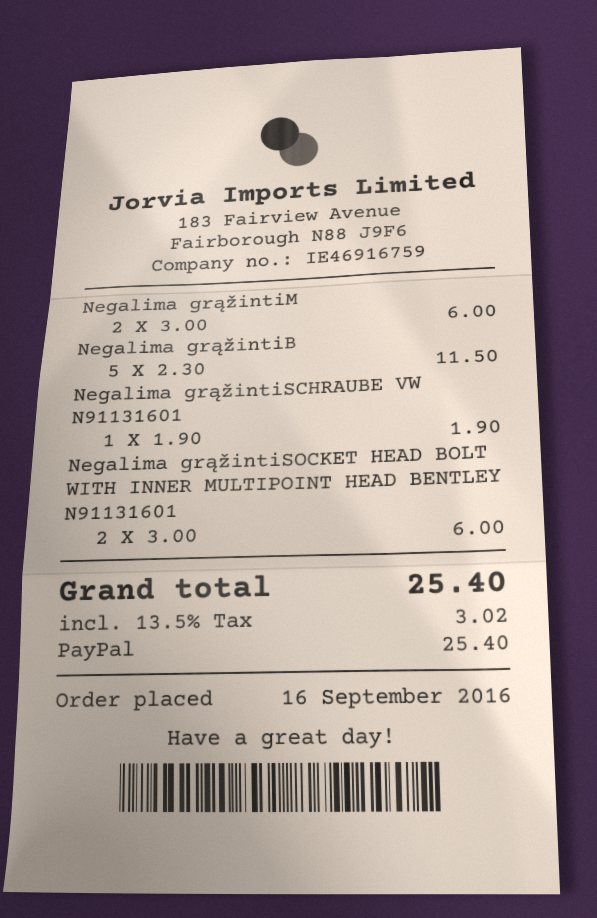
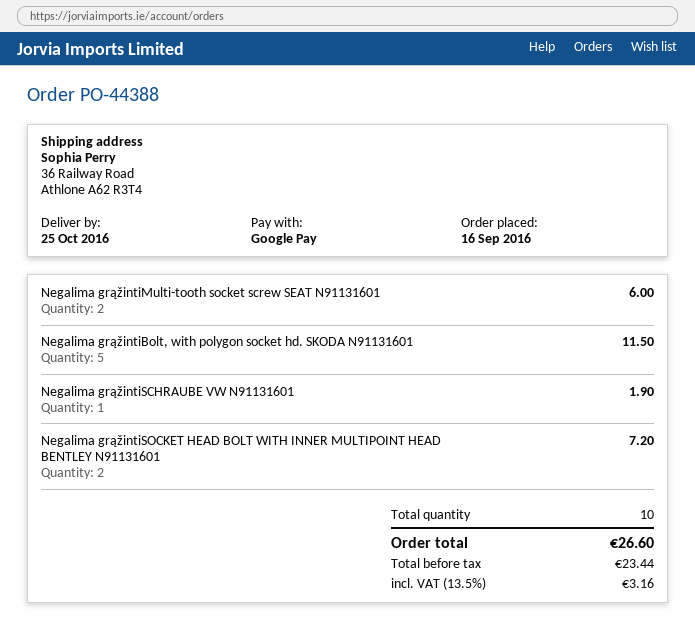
payment method: PayPal -> Google Pay
Negalima grąžintiSOCKET HEAD BOLT WITH INNER MULTIPOINT HEAD BENTLEY N91131601: 2 for 6.00 -> 2 for 7.20
tax: 13.5% = 3.02 -> 13.5% = 3.16
total: 25.40 -> 26.60

